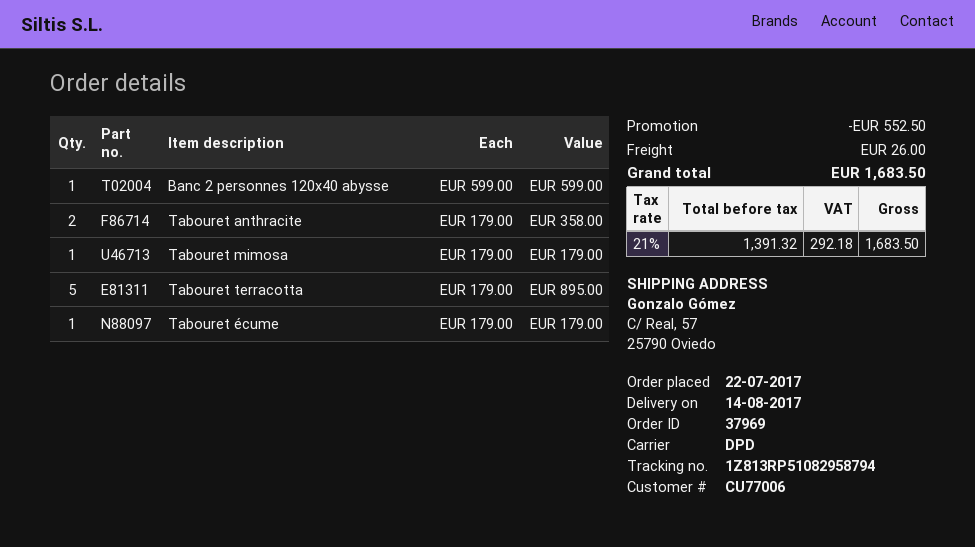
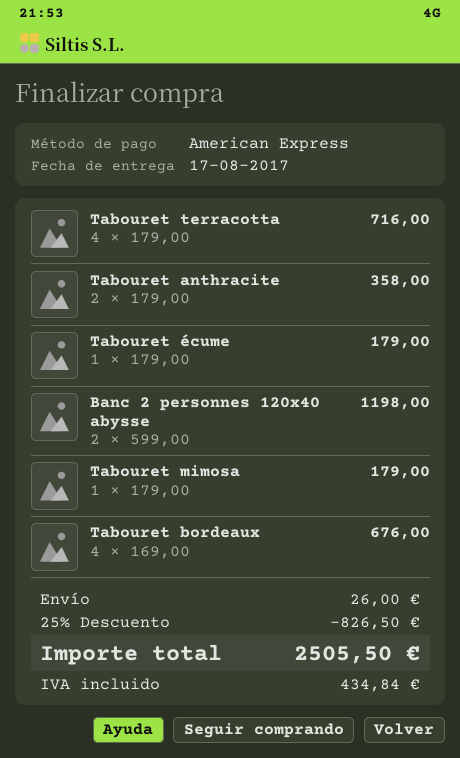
delivery date: 2017-08-14 -> 2017-08-17
Banc 2 personnes 120x40 abysse: 1 x 599.00 = 599.00 -> 2 x 599.00 = 1198.00
Tabouret terracotta: 5 x 179.00 = 895.00 -> 4 x 179.00 = 716.00
Tabouret bordeaux: none -> 4 x 169.00 = 676.00
discount: 552.50 -> 826.50
tax: 292.18 -> 434.84
total: 1683.50 -> 2505.50

